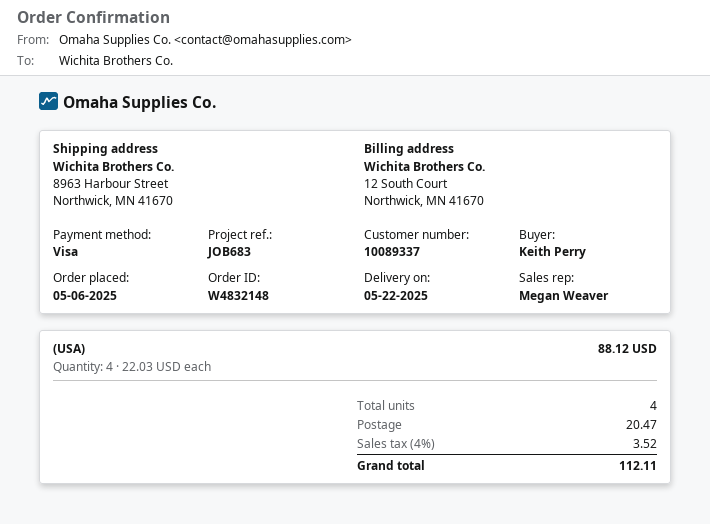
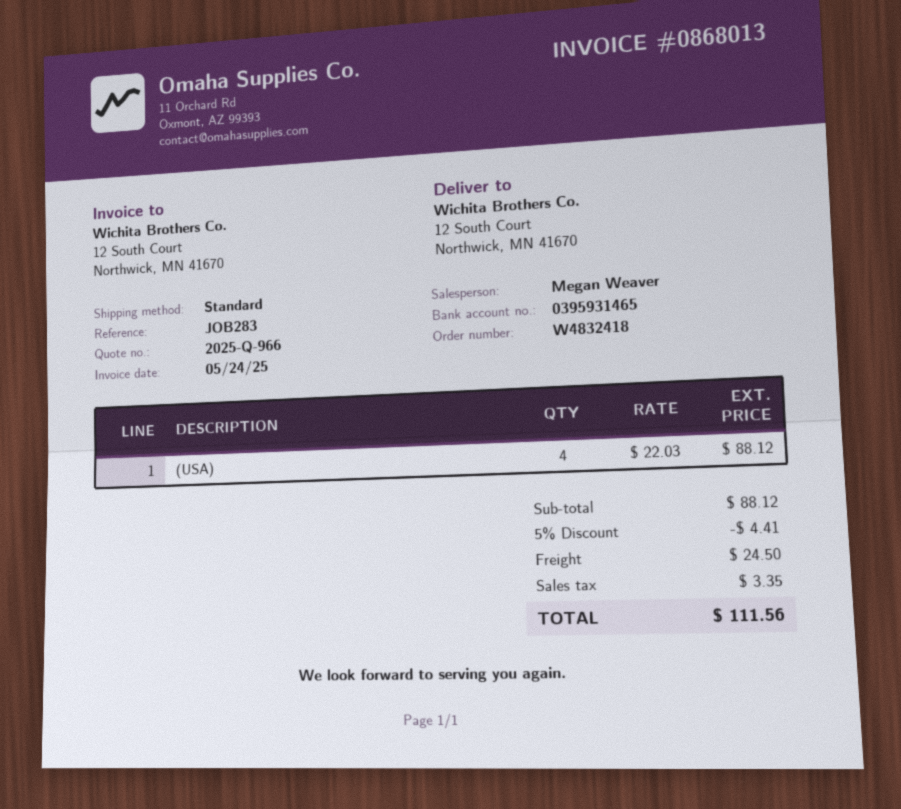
order number: W4832148 -> W4832418
reference: JOB683 -> JOB283
ship to: 8963 Harbour Street, Northwick, MN 41670 -> 12 South Court, Northwick, MN 41670
discount: none -> 5% = 4.41
shipping: 20.47 -> 24.50
tax: 3.52 -> 3.35
total: 112.11 -> 111.56

